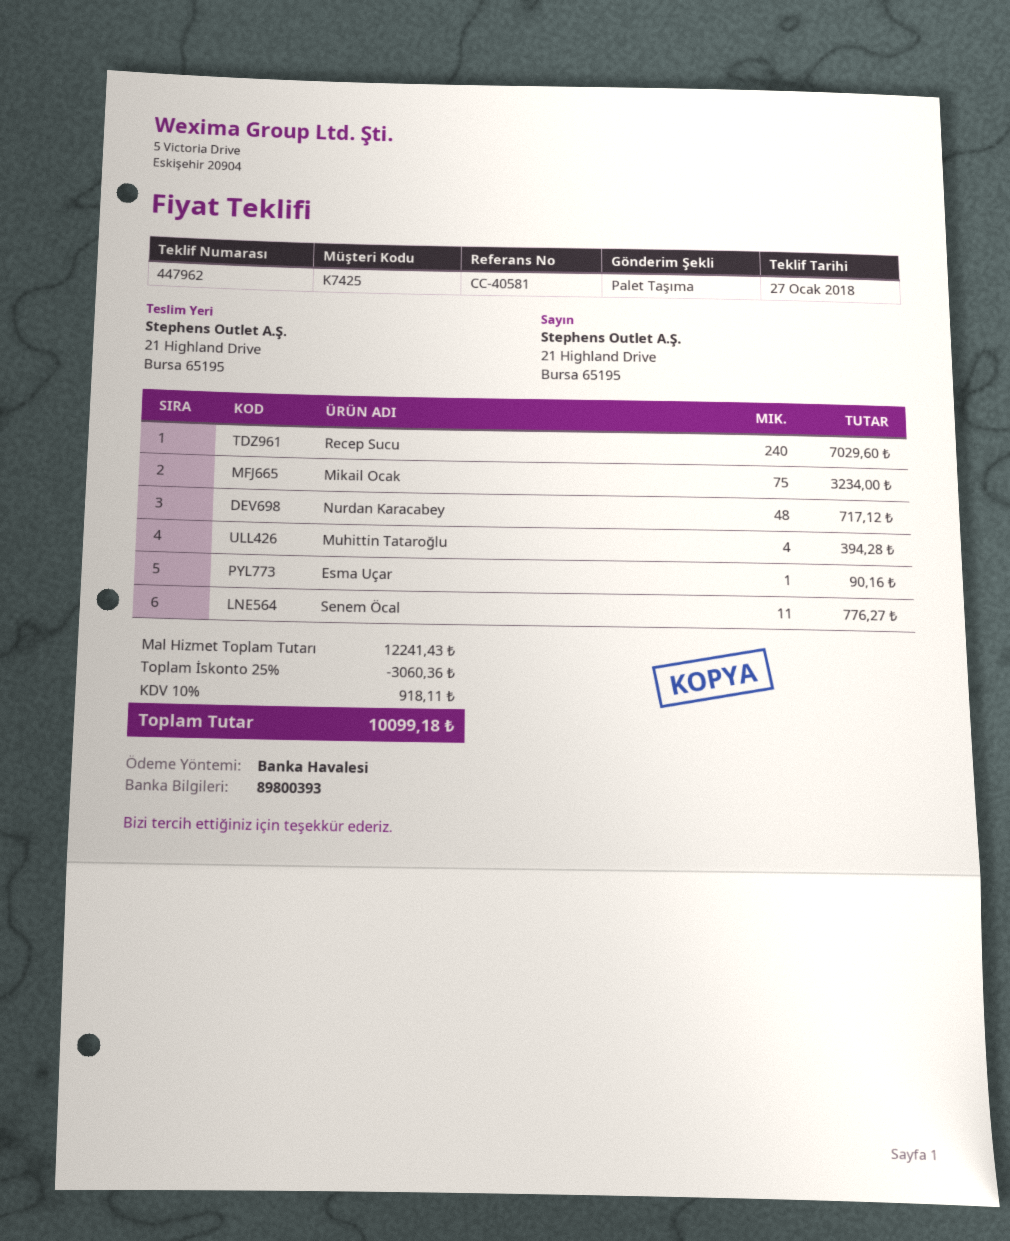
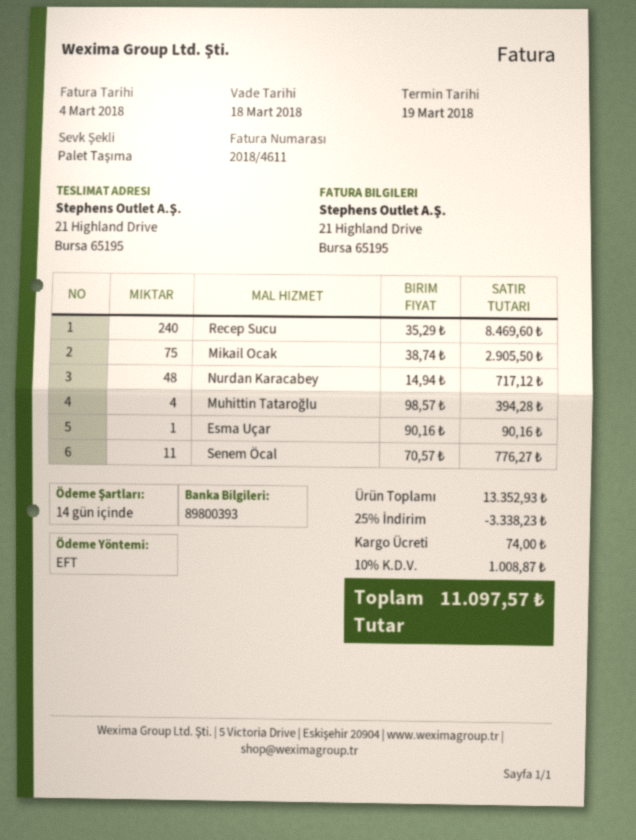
Recep Sucu: 240 for 7029.60 -> 240 for 8469.60
Mikail Ocak: 75 for 3234.00 -> 75 for 2905.50
subtotal: 12241.43 -> 13352.93
discount: 25% = 3060.36 -> 25% = 3338.23
shipping: none -> 74.00
tax: 10% = 918.11 -> 10% = 1008.87
total: 10099.18 -> 11097.57

